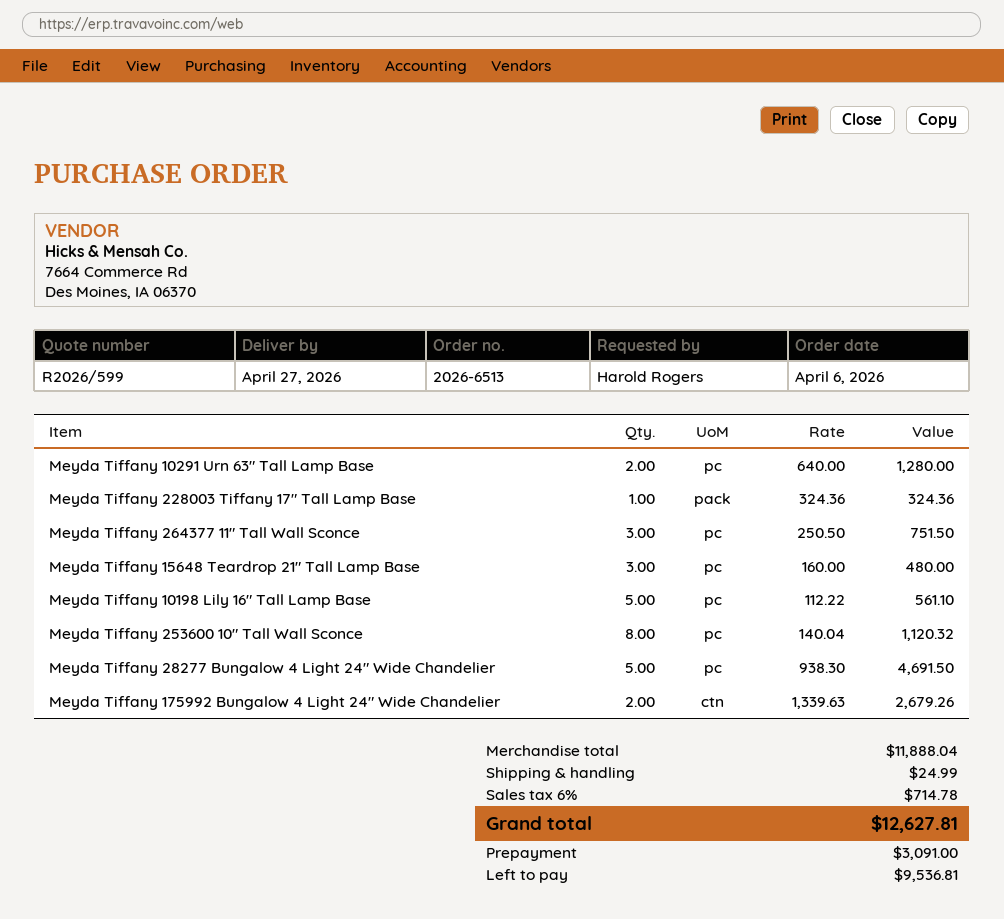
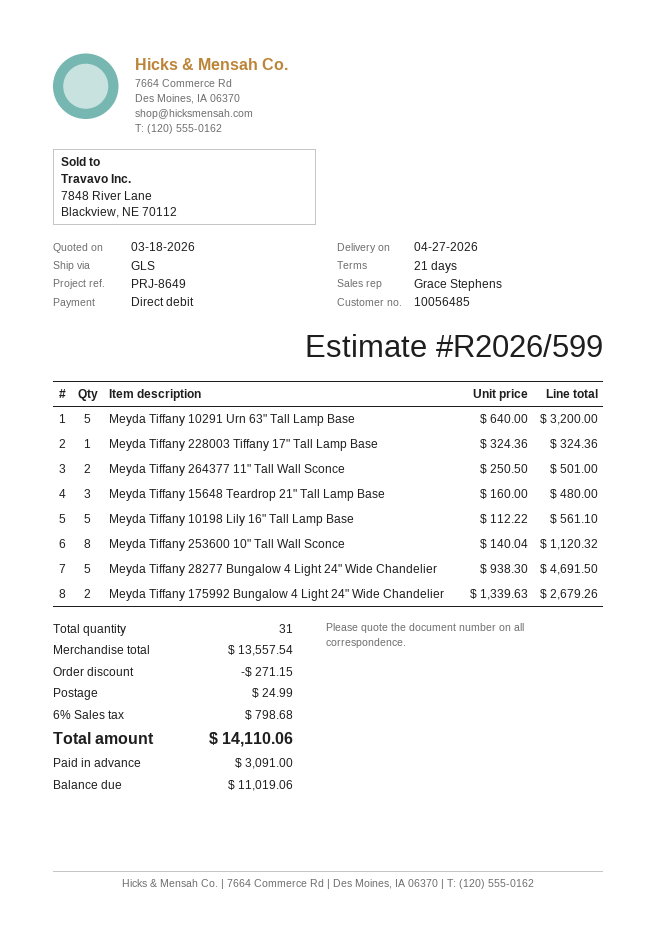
Meyda Tiffany 10291 Urn 63" Tall Lamp Base: 2 x 640.00 = 1280.00 -> 5 x 640.00 = 3200.00
Meyda Tiffany 264377 11" Tall Wall Sconce: 3 x 250.50 = 751.50 -> 2 x 250.50 = 501.00
subtotal: 11888.04 -> 13557.54
discount: none -> 271.15
tax: 6% = 714.78 -> 6% = 798.68
total: 12627.81 -> 14110.06
balance: 9536.81 -> 11019.06

